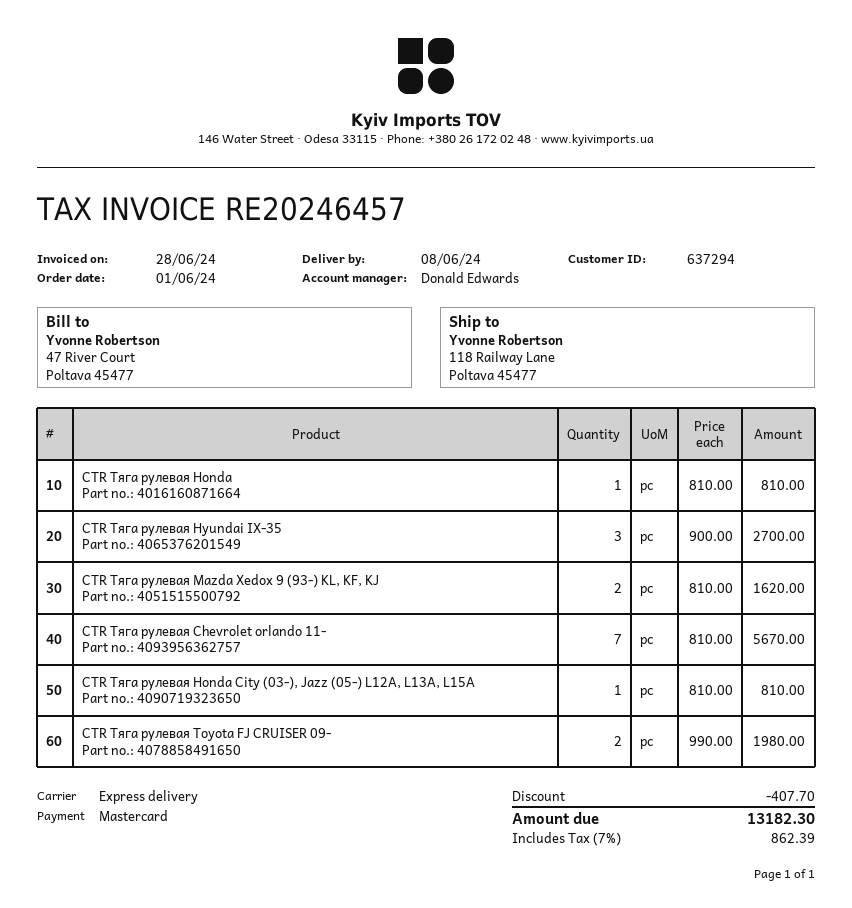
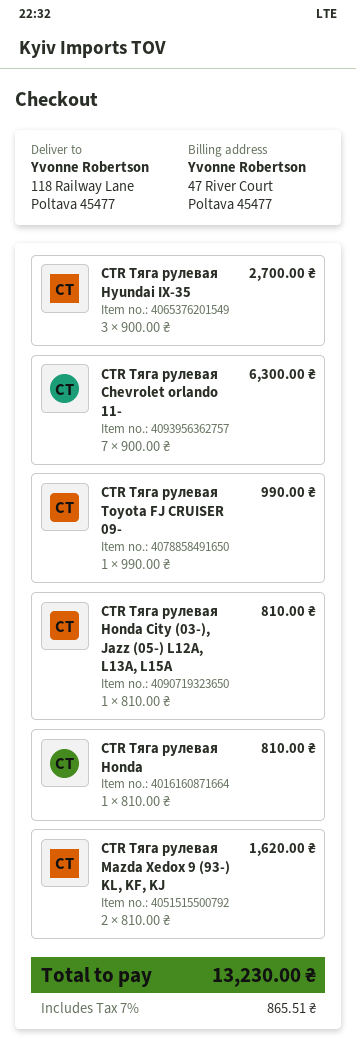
CTR Тяга рулевая Chevrolet orlando 11-: 7 x 810.00 = 5670.00 -> 7 x 900.00 = 6300.00
CTR Тяга рулевая Toyota FJ CRUISER 09-: 2 x 990.00 = 1980.00 -> 1 x 990.00 = 990.00
discount: 407.70 -> none
tax: 7% = 862.39 -> 7% = 865.51
total: 13182.30 -> 13230.00

